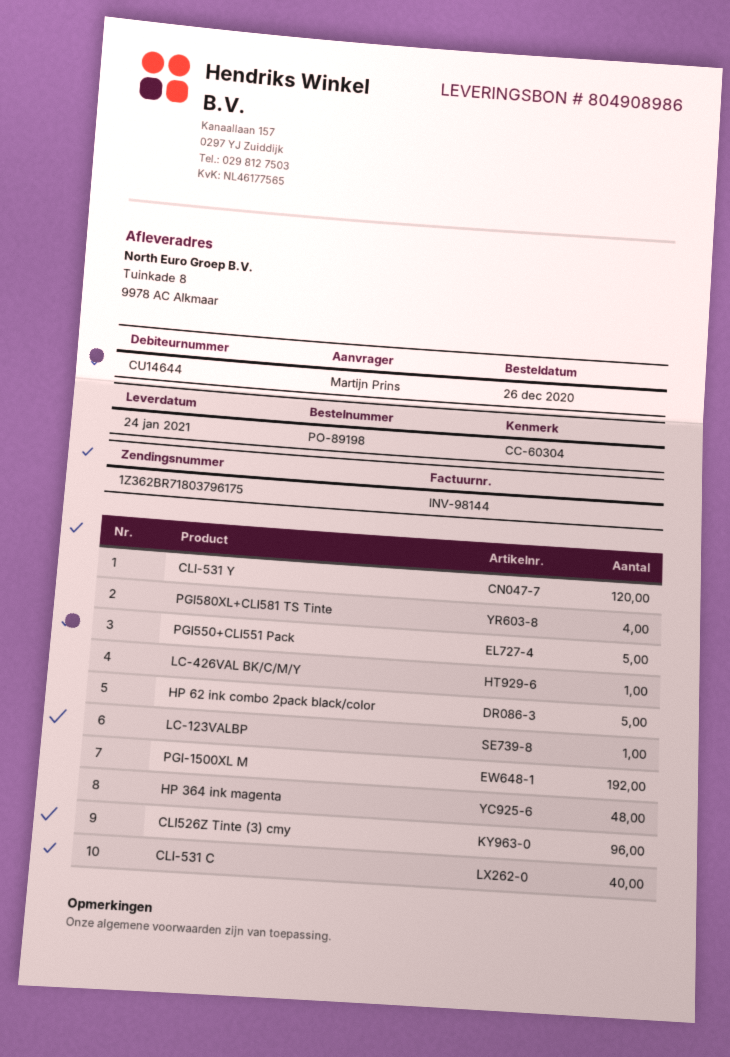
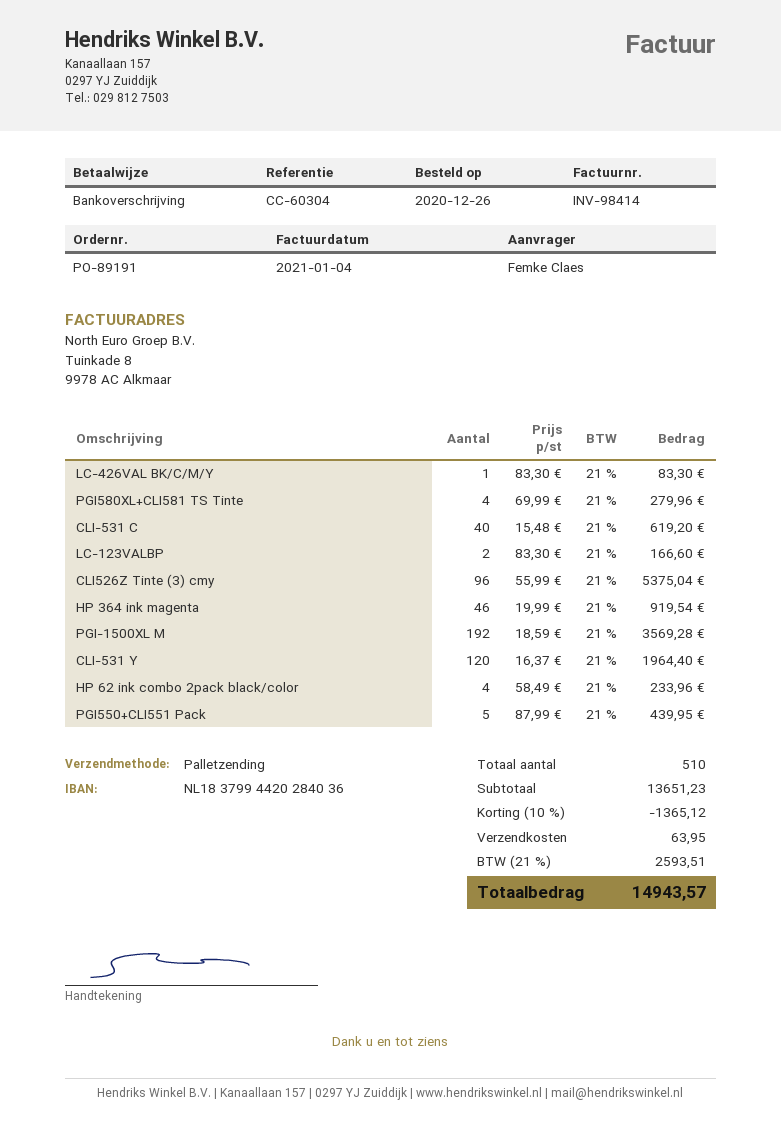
order number: PO-89198 -> PO-89191
invoice number: INV-98144 -> INV-98414
ordered by: Martijn Prins -> Femke Claes
HP 62 ink combo 2pack black/color: 5 -> 4
LC-123VALBP: 1 -> 2
HP 364 ink magenta: 48 -> 46

